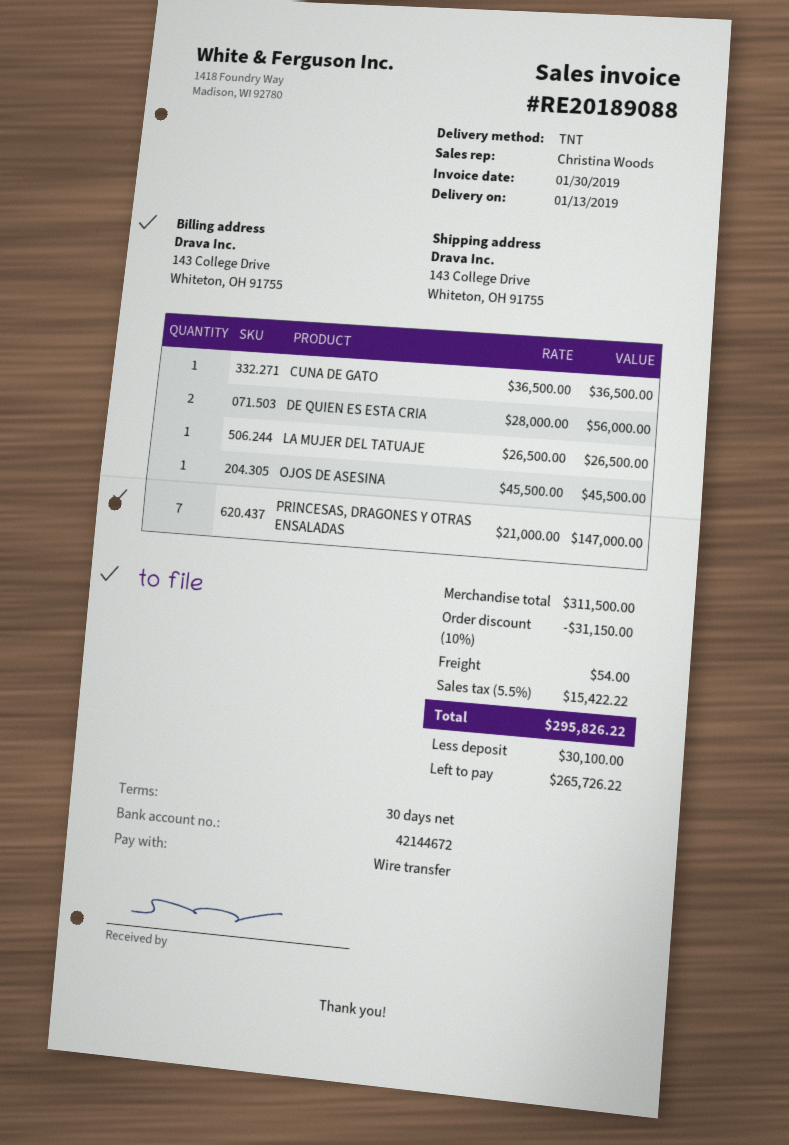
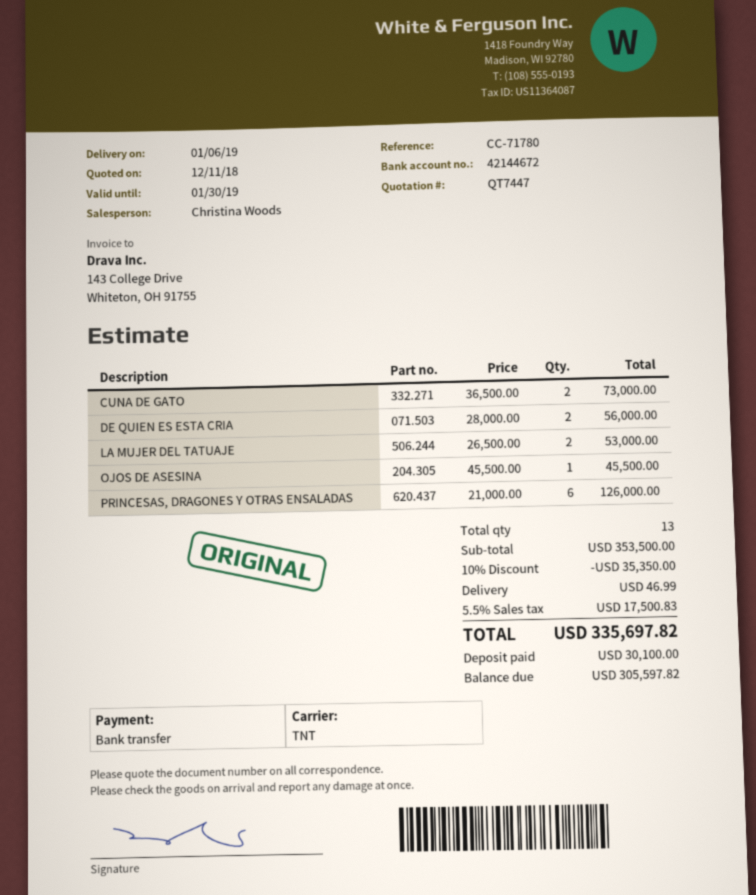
delivery date: 2019-01-13 -> 2019-01-06
CUNA DE GATO: 1 x 36500.00 = 36500.00 -> 2 x 36500.00 = 73000.00
LA MUJER DEL TATUAJE: 1 x 26500.00 = 26500.00 -> 2 x 26500.00 = 53000.00
PRINCESAS, DRAGONES Y OTRAS ENSALADAS: 7 x 21000.00 = 147000.00 -> 6 x 21000.00 = 126000.00
subtotal: 311500.00 -> 353500.00
discount: 10% = 31150.00 -> 10% = 35350.00
shipping: 54.00 -> 46.99
tax: 5.5% = 15422.22 -> 5.5% = 17500.83
total: 295826.22 -> 335697.82
balance: 265726.22 -> 305597.82

